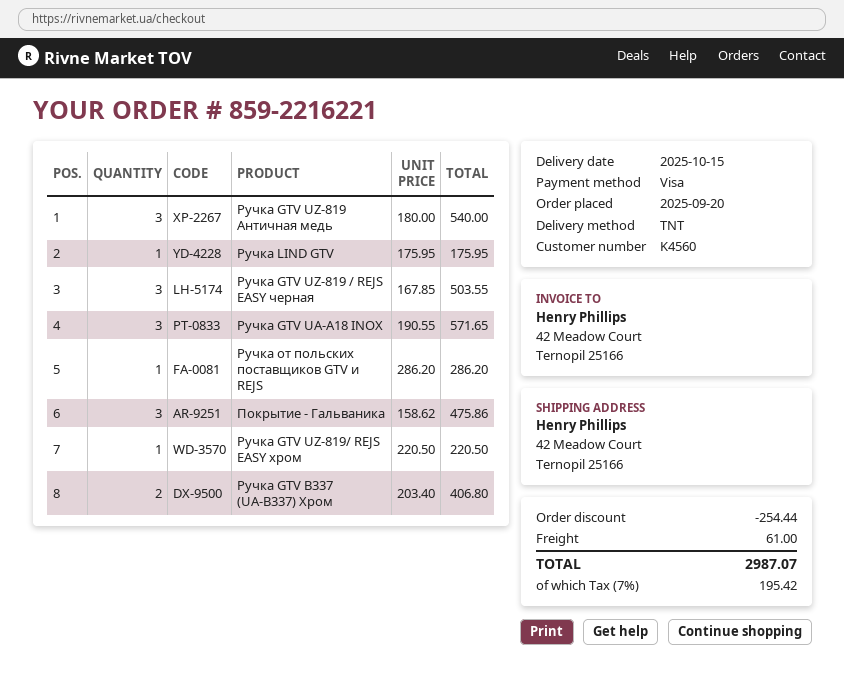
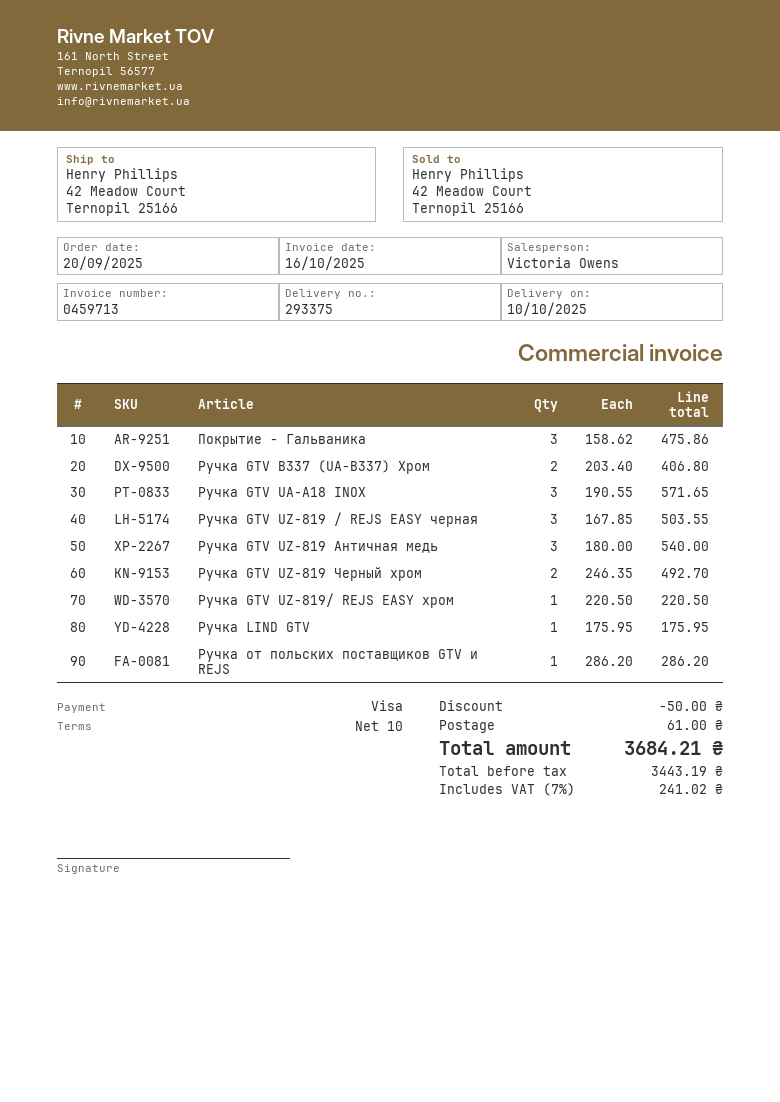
delivery date: 2025-10-15 -> 2025-10-10
Ручка GTV UZ-819 Черный хром: none -> 2 x 246.35 = 492.70
discount: 254.44 -> 50.00
tax: 7% = 195.42 -> 7% = 241.02
total: 2987.07 -> 3684.21

